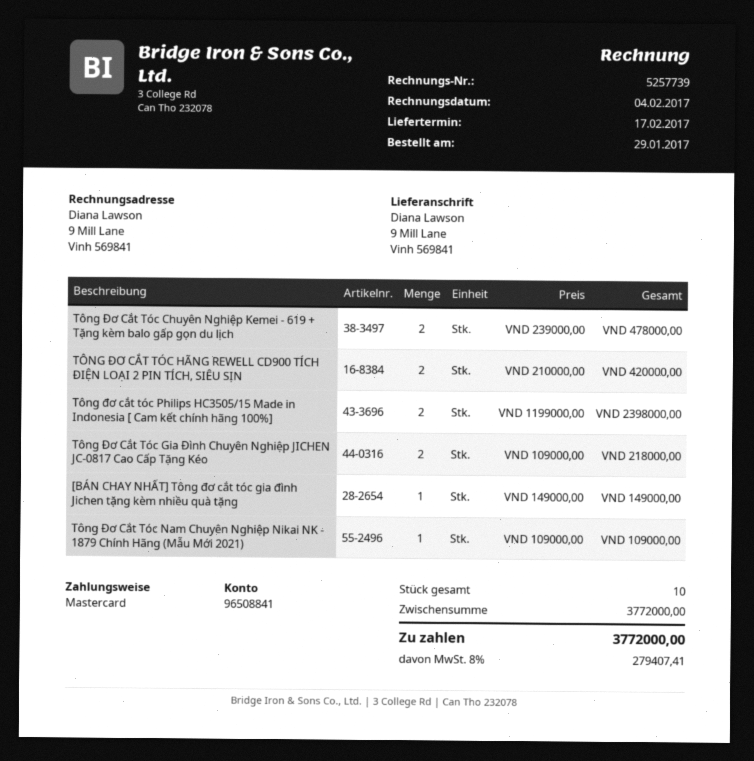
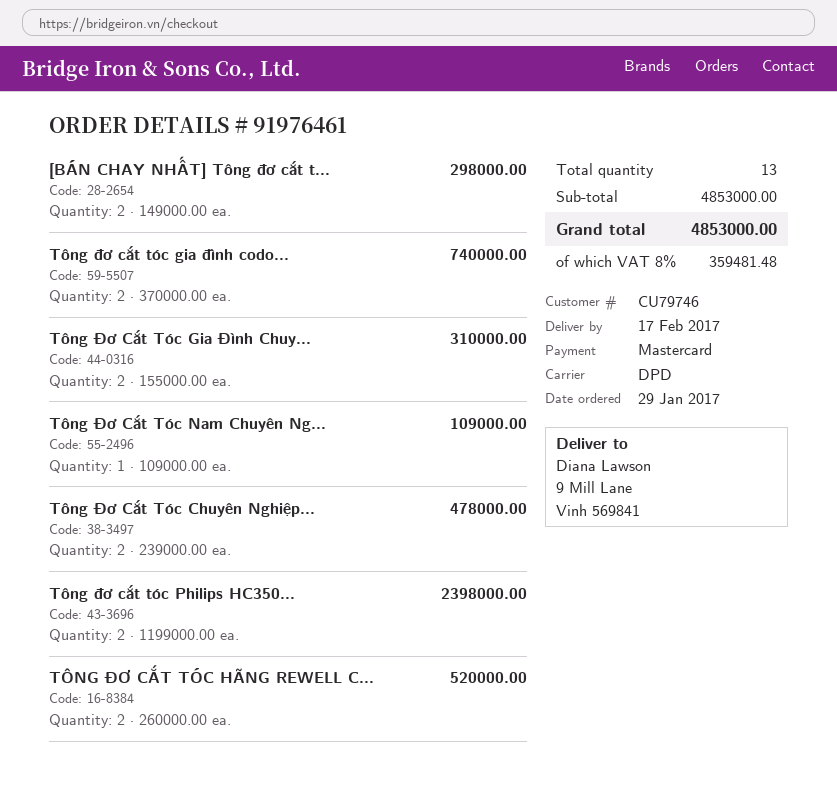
TÔNG ĐƠ CẮT TÓC HÃNG REWELL CD900 TÍCH ĐIỆN LOẠI 2 PIN TÍCH, SIÊU SỊN: 2 x 210000.00 = 420000.00 -> 2 x 260000.00 = 520000.00
Tông Đơ Cắt Tóc Gia Đình Chuyên Nghiệp JICHEN JC-0817 Cao Cấp Tặng Kéo: 2 x 109000.00 = 218000.00 -> 2 x 155000.00 = 310000.00
[BÁN CHAY NHẤT] Tông đơ cắt tóc gia đình Jichen tặng kèm nhiều quà tặng: 1 x 149000.00 = 149000.00 -> 2 x 149000.00 = 298000.00
Tông đơ cắt tóc gia đình codo...: none -> 2 x 370000.00 = 740000.00
total quantity: 10 -> 13
subtotal: 3772000.00 -> 4853000.00
tax: 8% = 279407.41 -> 8% = 359481.48
total: 3772000.00 -> 4853000.00

